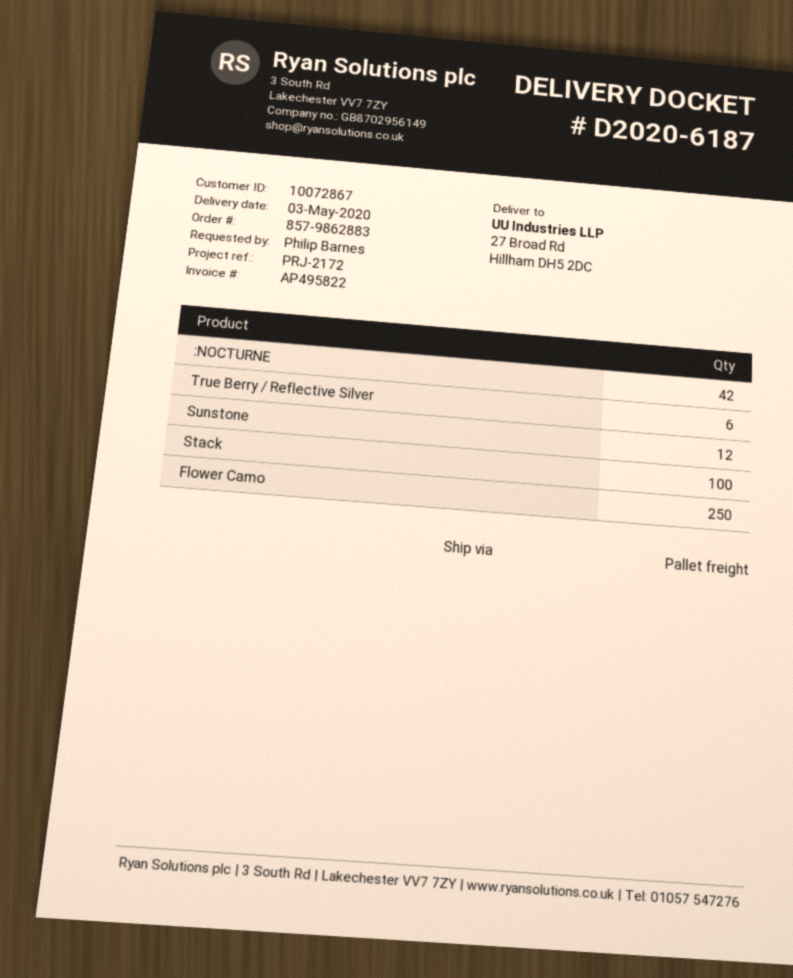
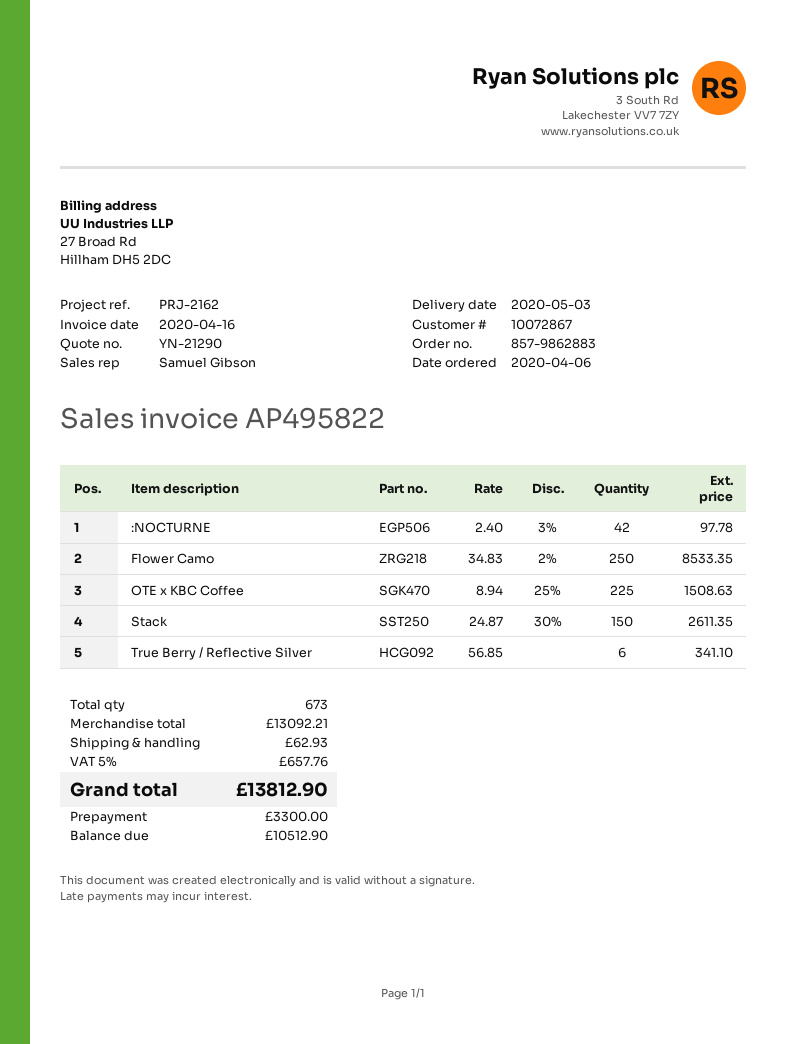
reference: PRJ-2172 -> PRJ-2162
Sunstone: 12 -> none
Stack: 100 -> 150
OTE x KBC Coffee: none -> 225

